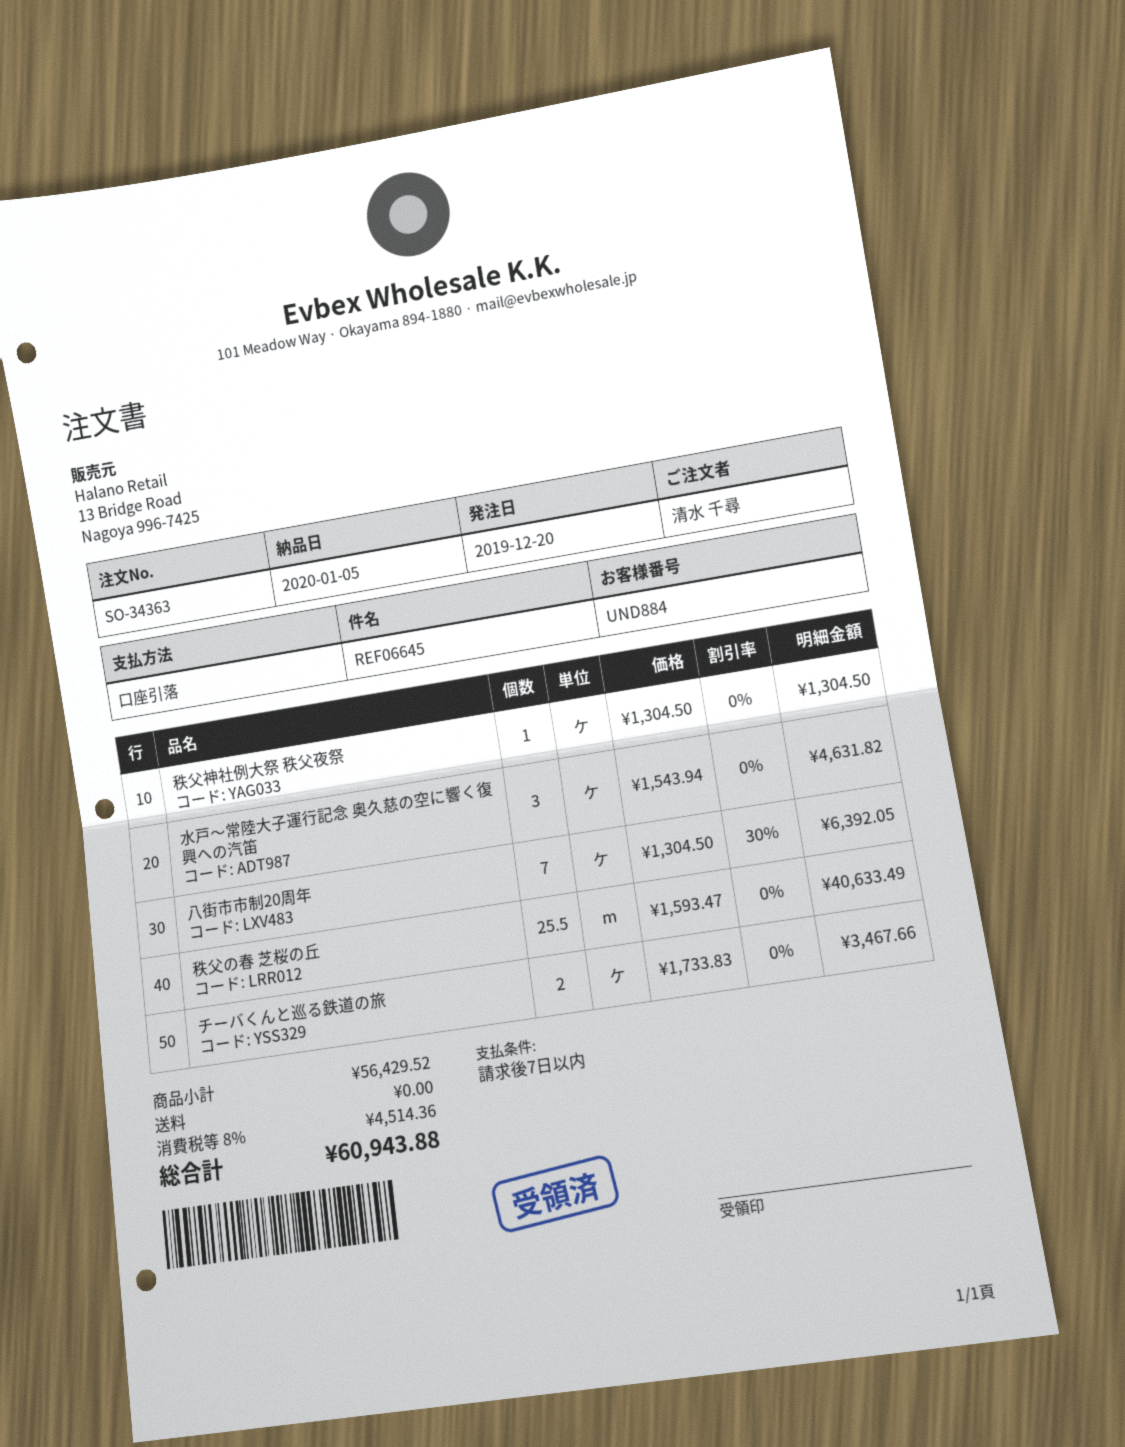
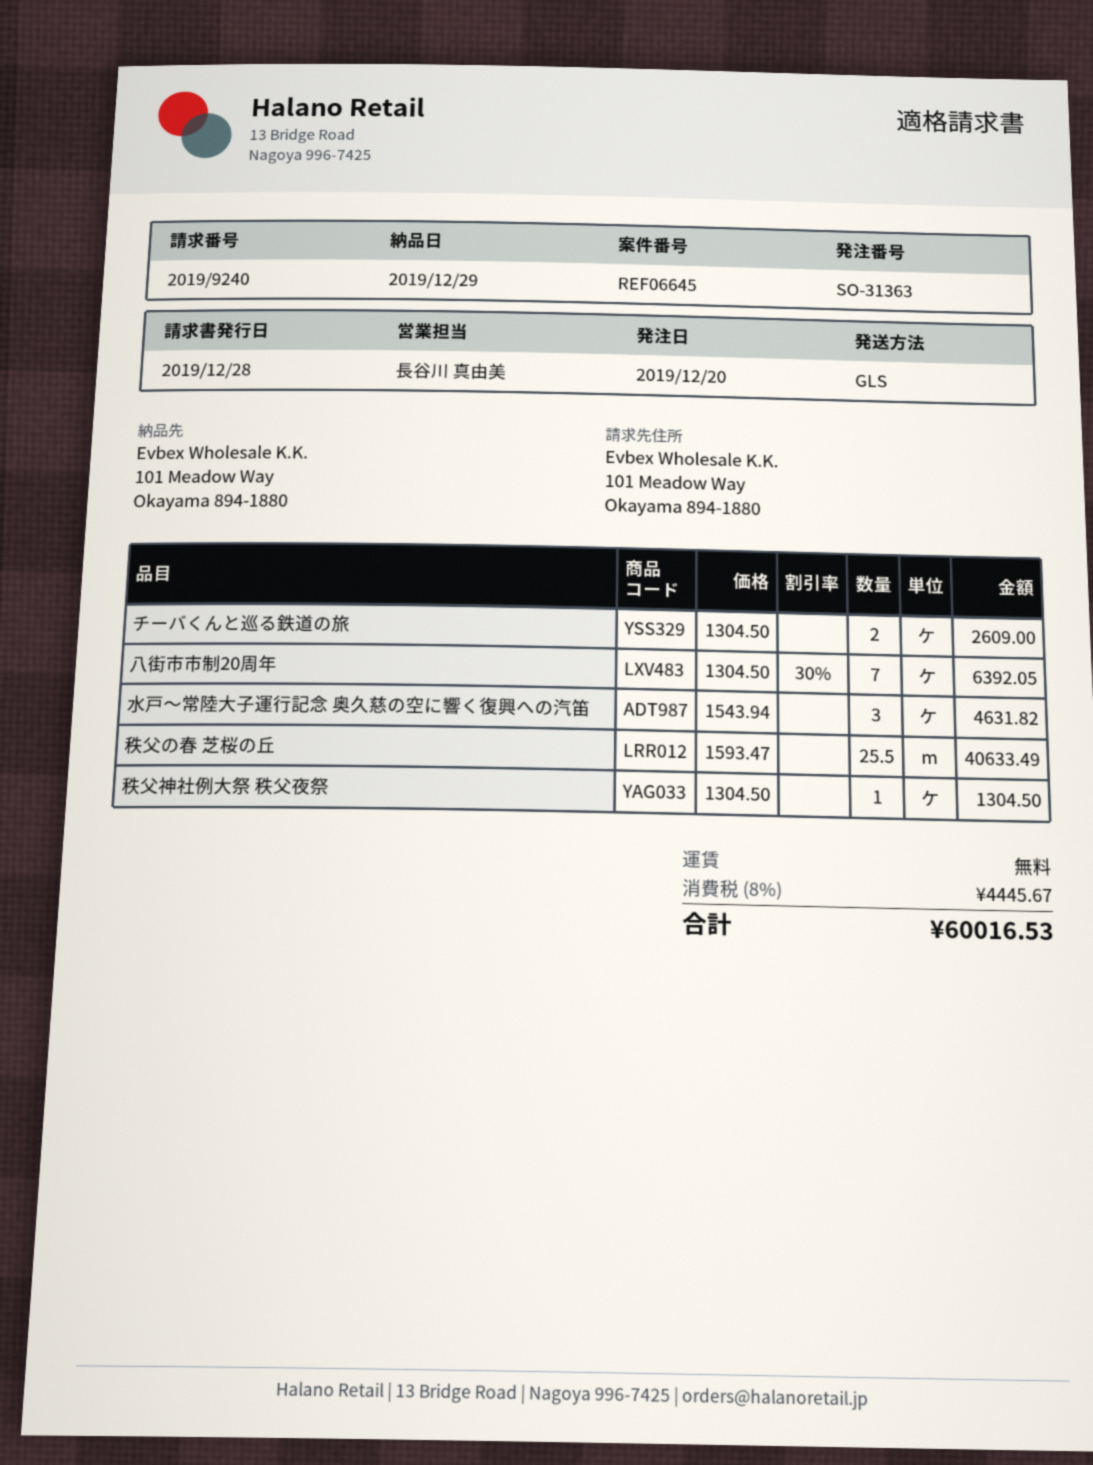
order number: SO-34363 -> SO-31363
delivery date: 2020-01-05 -> 2019-12-29
チーバくんと巡る鉄道の旅: 2 x 1733.83 = 3467.66 -> 2 x 1304.50 = 2609.00
tax: 8% = 4514.36 -> 8% = 4445.67
total: 60943.88 -> 60016.53

